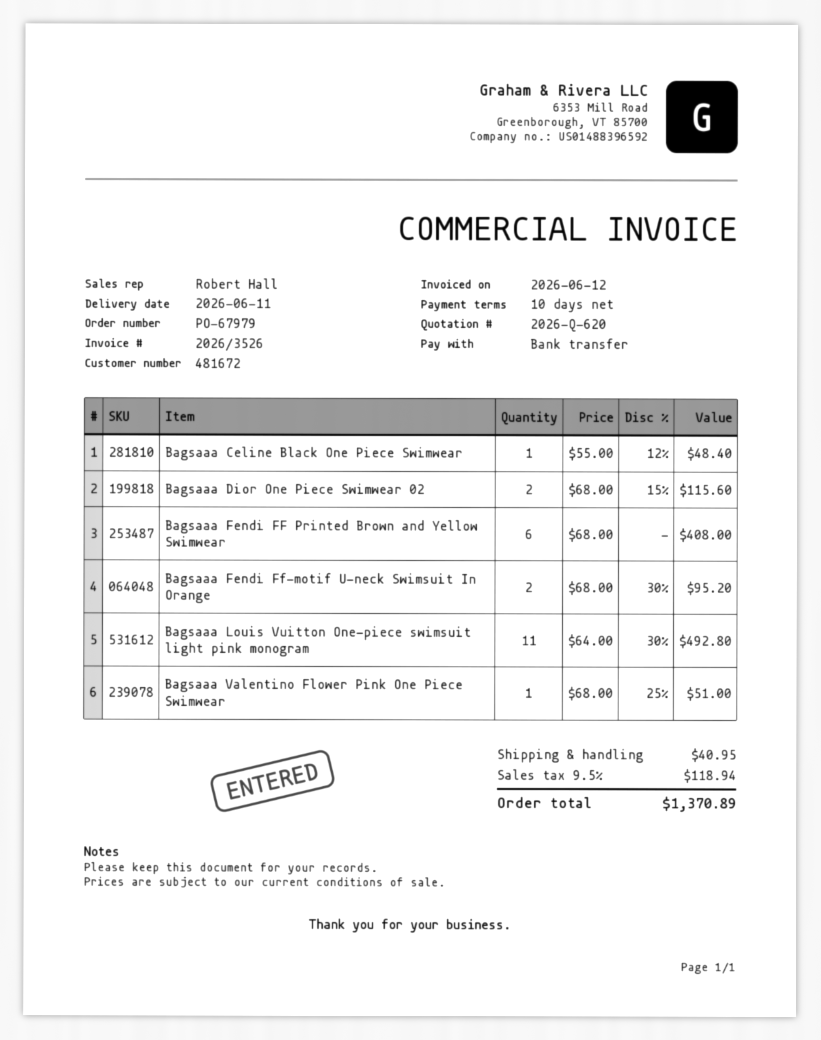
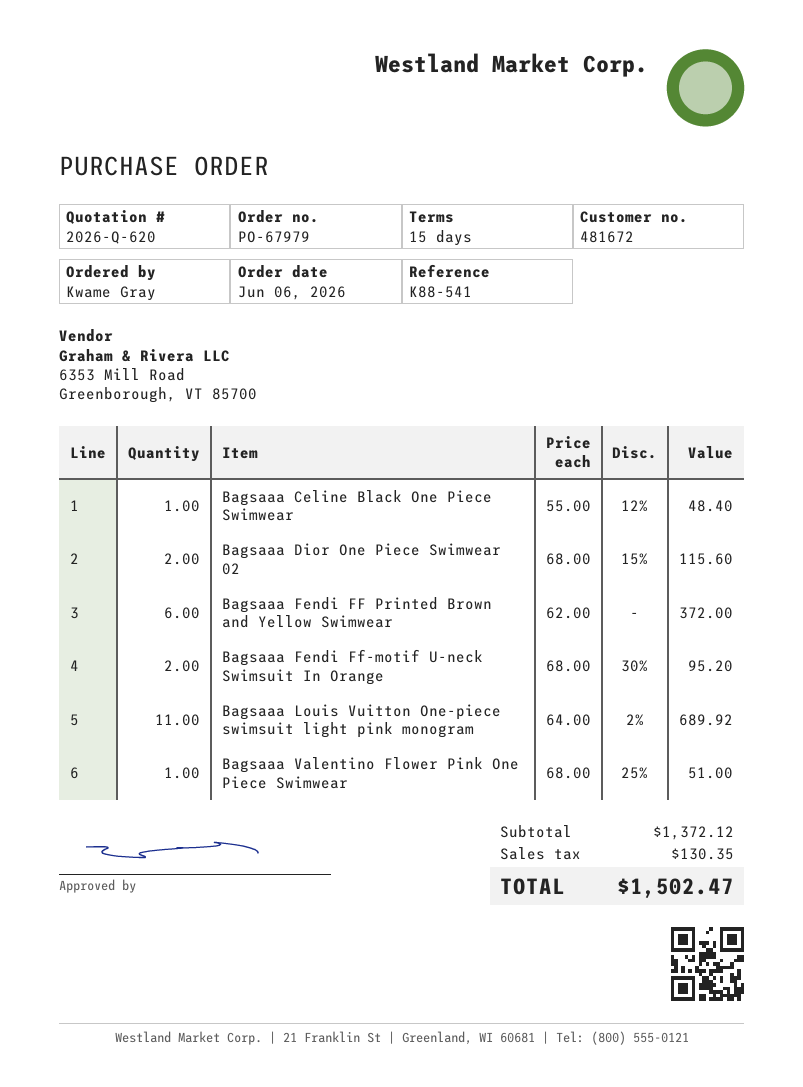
payment terms: 10 days -> 15 days
Bagsaaa Fendi FF Printed Brown and Yellow Swimwear: 6 x 68.00 = 408.00 -> 6 x 62.00 = 372.00
Bagsaaa Louis Vuitton One-piece swimsuit light pink monogram: 11 x 64.00 - 30% = 492.80 -> 11 x 64.00 - 2% = 689.92
shipping: 40.95 -> none
tax: 118.94 -> 130.35
total: 1370.89 -> 1502.47

